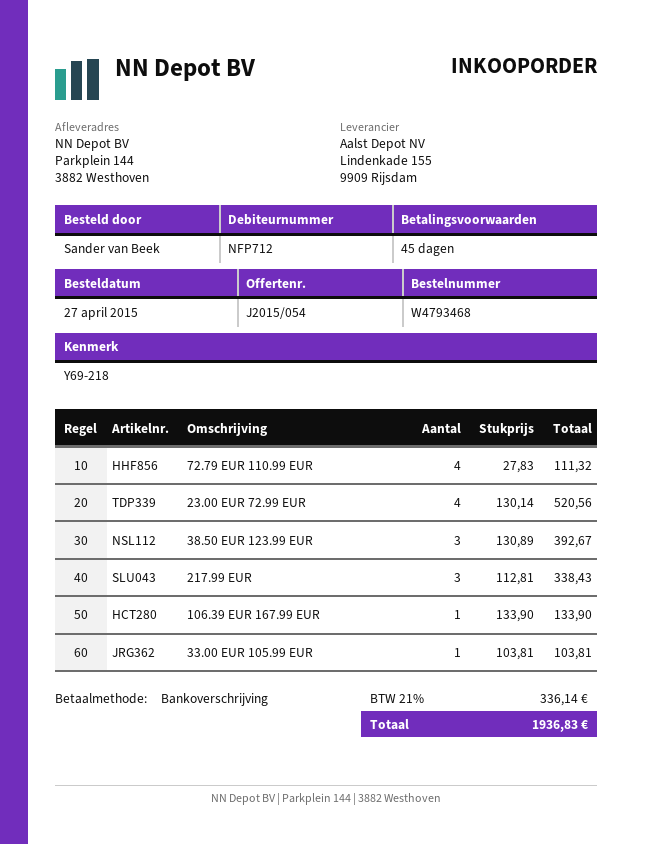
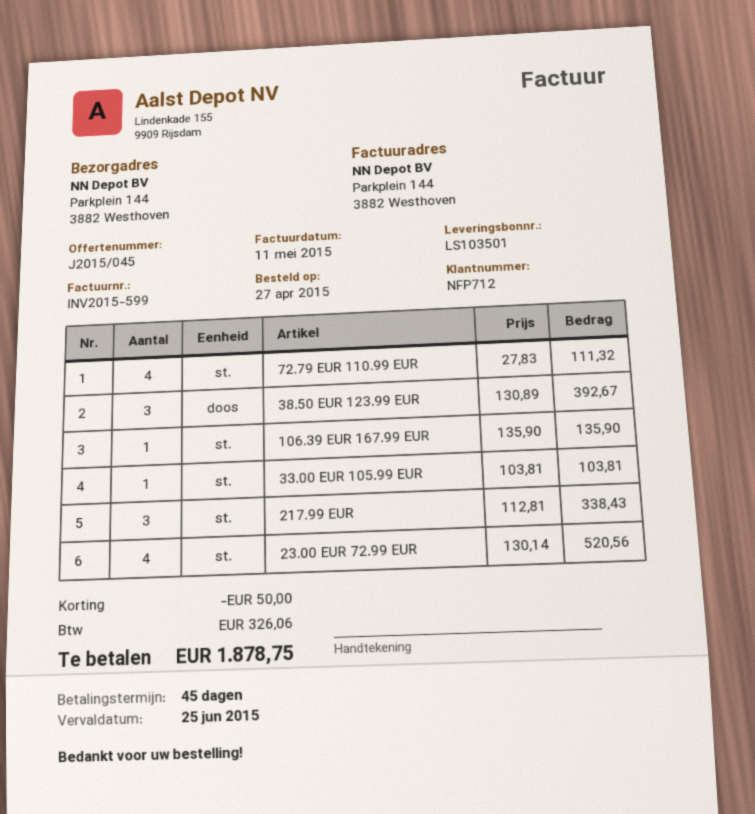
quote number: J2015/054 -> J2015/045
106.39 EUR 167.99 EUR: 1 x 133.90 = 133.90 -> 1 x 135.90 = 135.90
discount: none -> 50.00
tax: 336.14 -> 326.06
total: 1936.83 -> 1878.75

